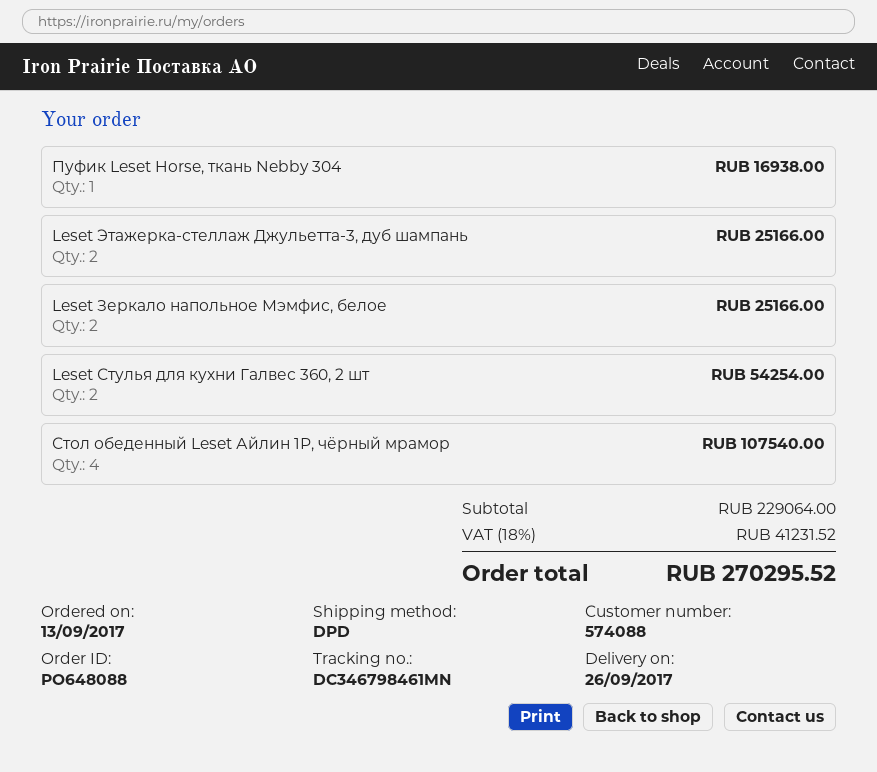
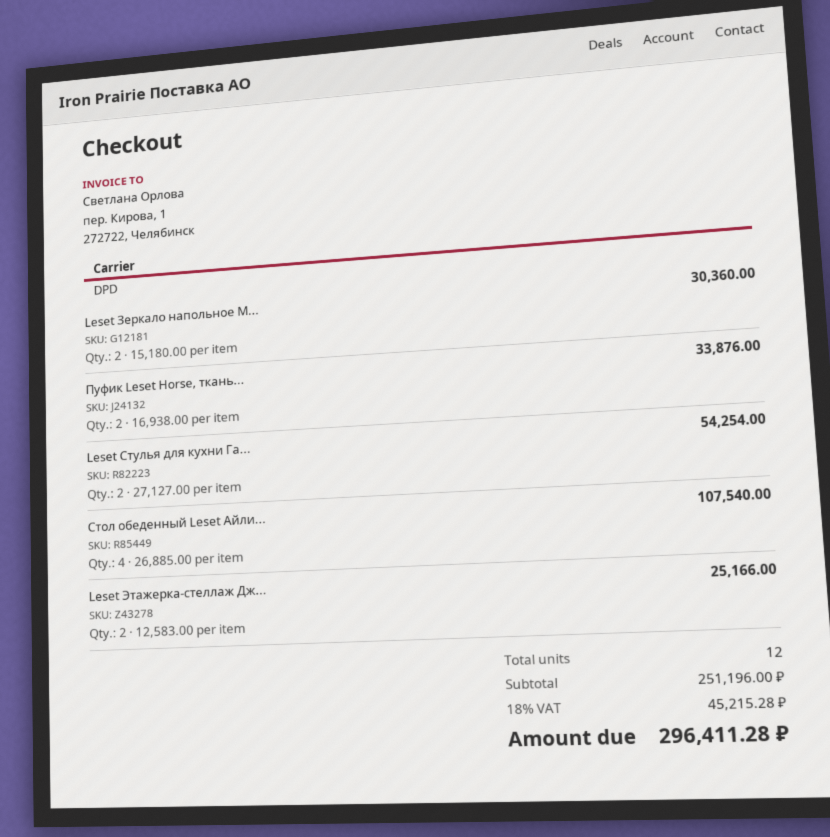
Пуфик Leset Horse, ткань Nebby 304: 1 for 16938.00 -> 2 for 33876.00
Leset Зеркало напольное Мэмфис, белое: 2 for 25166.00 -> 2 for 30360.00
subtotal: 229064.00 -> 251196.00
tax: 18% = 41231.52 -> 18% = 45215.28
total: 270295.52 -> 296411.28

